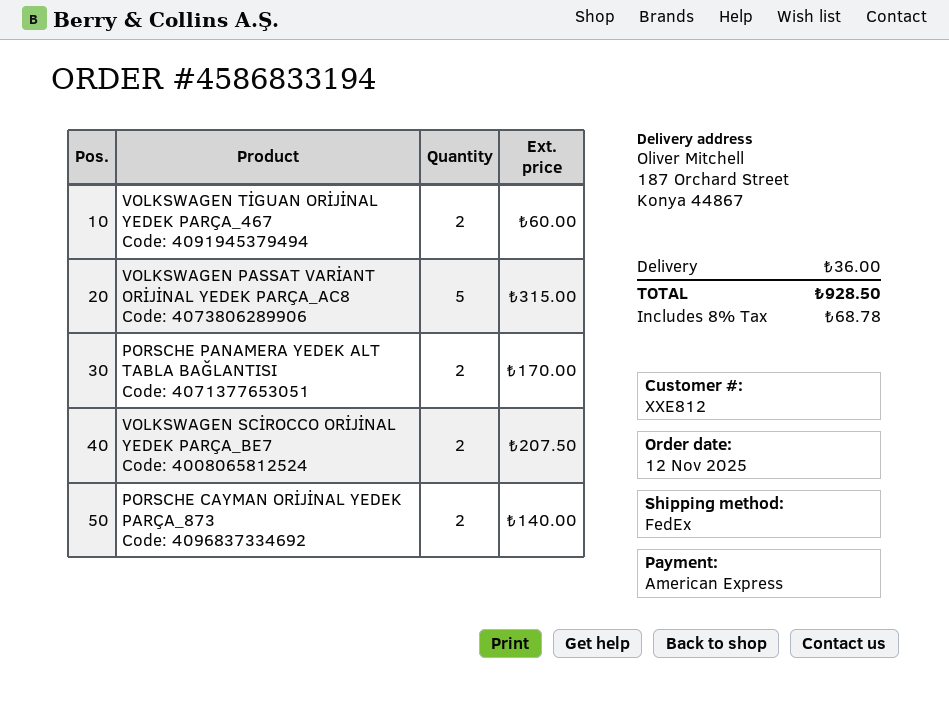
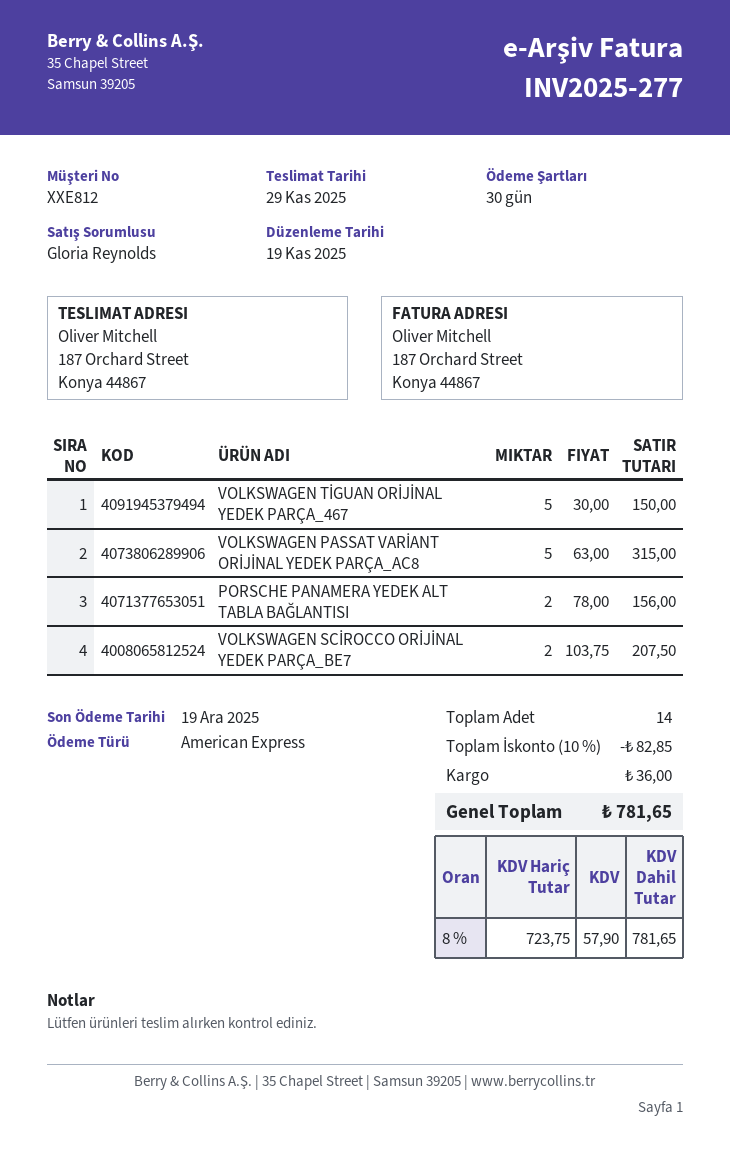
VOLKSWAGEN TİGUAN ORİJİNAL YEDEK PARÇA_467: 2 for 60.00 -> 5 for 150.00
PORSCHE PANAMERA YEDEK ALT TABLA BAĞLANTISI: 2 for 170.00 -> 2 for 156.00
PORSCHE CAYMAN ORİJİNAL YEDEK PARÇA_873: 2 for 140.00 -> none
discount: none -> 10% = 82.85
tax: 8% = 68.78 -> 8% = 57.90
total: 928.50 -> 781.65

